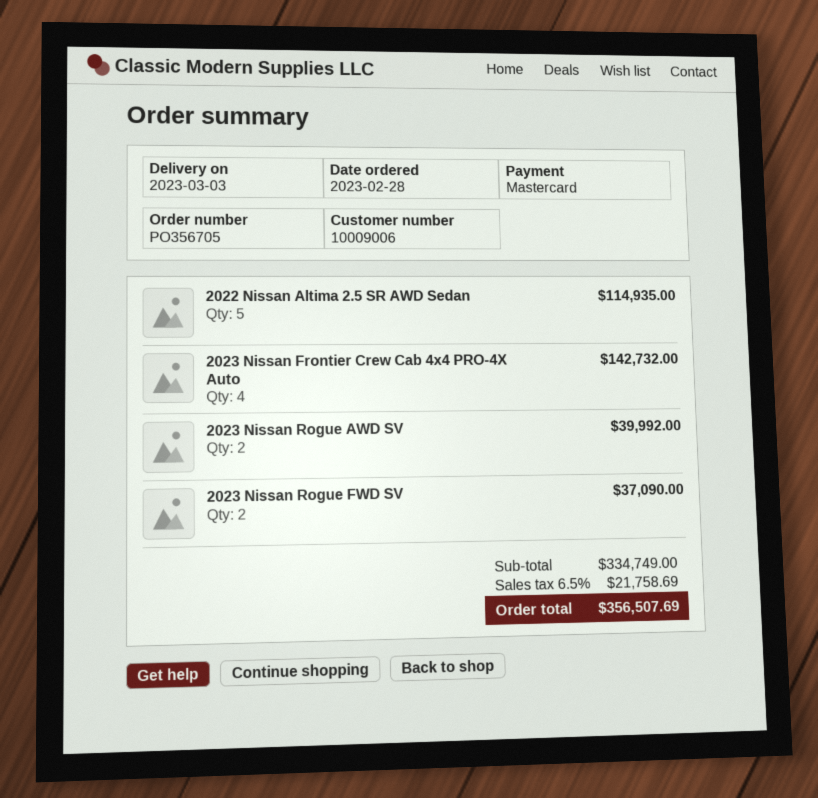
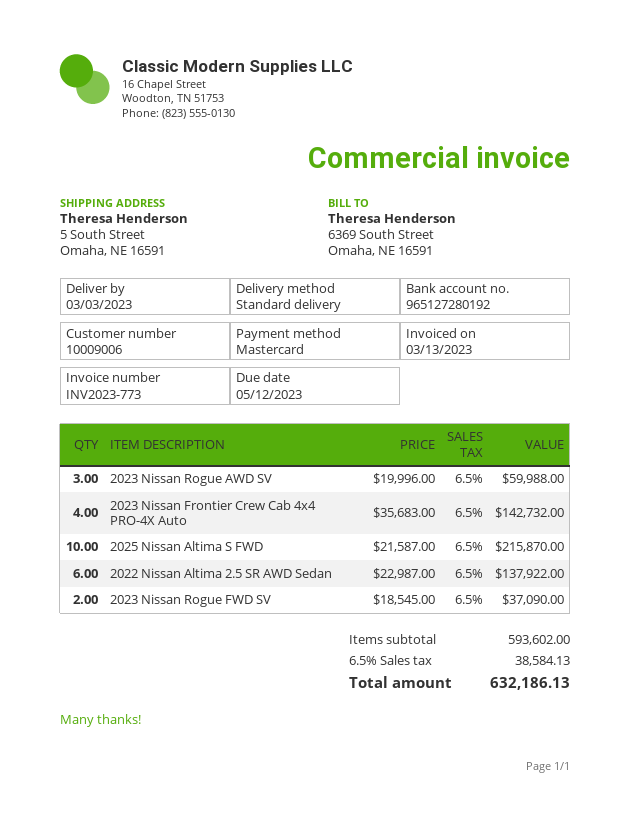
2022 Nissan Altima 2.5 SR AWD Sedan: 5 for 114935.00 -> 6 for 137922.00
2023 Nissan Rogue AWD SV: 2 for 39992.00 -> 3 for 59988.00
2025 Nissan Altima S FWD: none -> 10 for 215870.00
subtotal: 334749.00 -> 593602.00
tax: 6.5% = 21758.69 -> 6.5% = 38584.13
total: 356507.69 -> 632186.13

